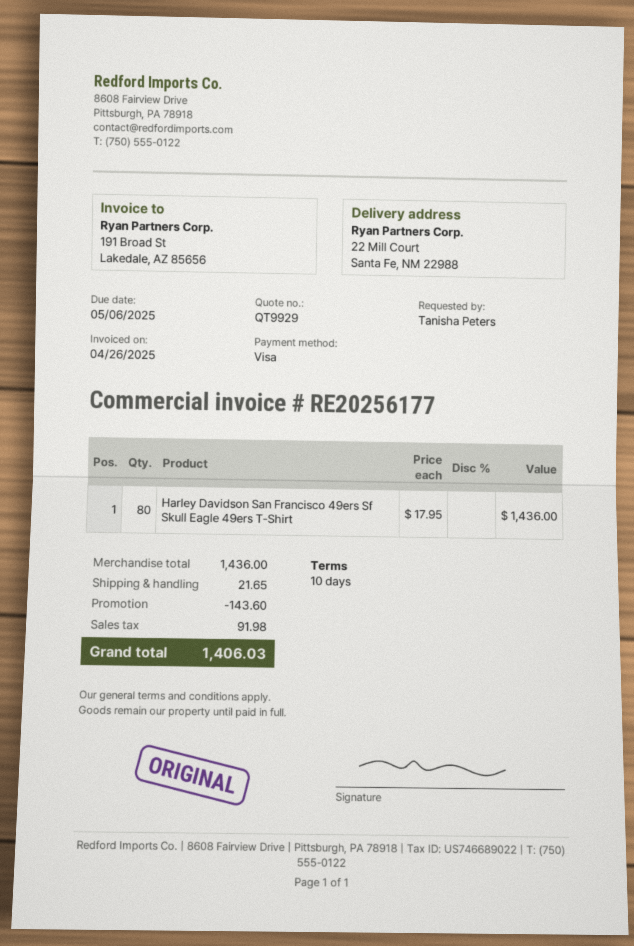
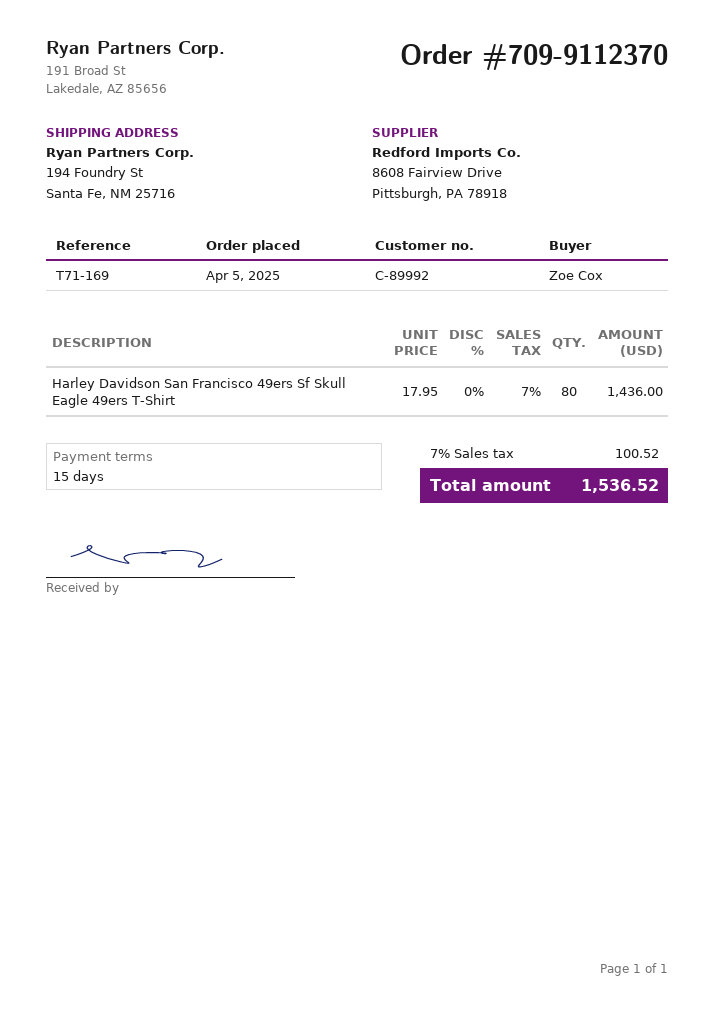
payment terms: 10 days -> 15 days
ordered by: Tanisha Peters -> Zoe Cox
ship to: 22 Mill Court, Santa Fe, NM 22988 -> 194 Foundry St, Santa Fe, NM 25716
discount: 143.60 -> none
shipping: 21.65 -> none
tax: 91.98 -> 100.52
total: 1406.03 -> 1536.52

